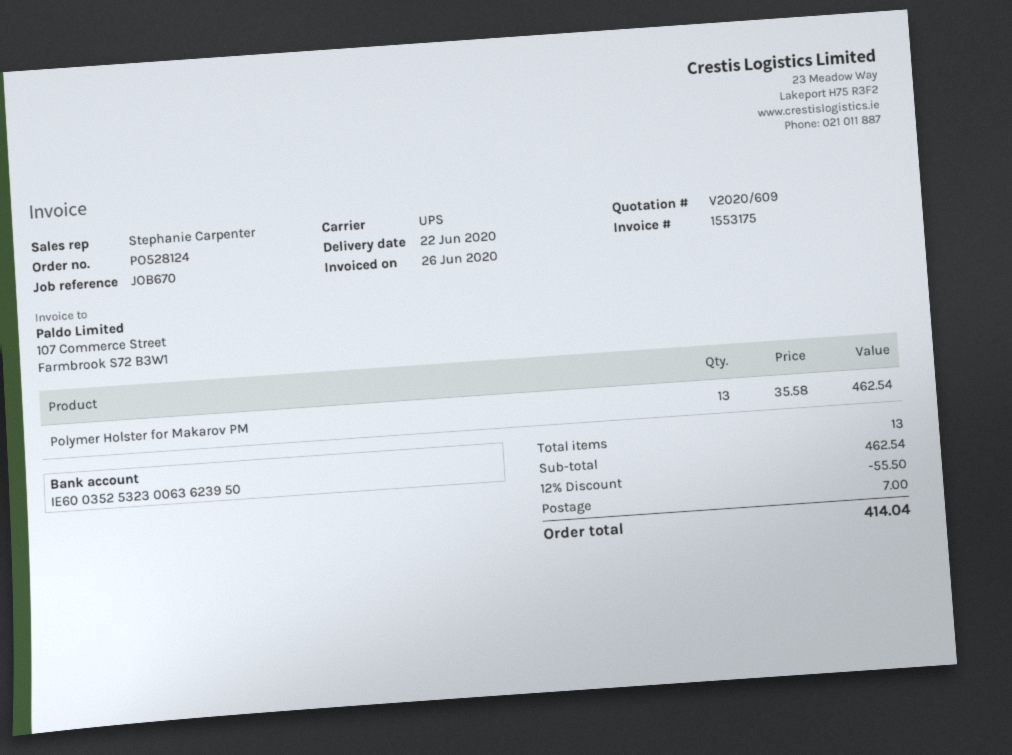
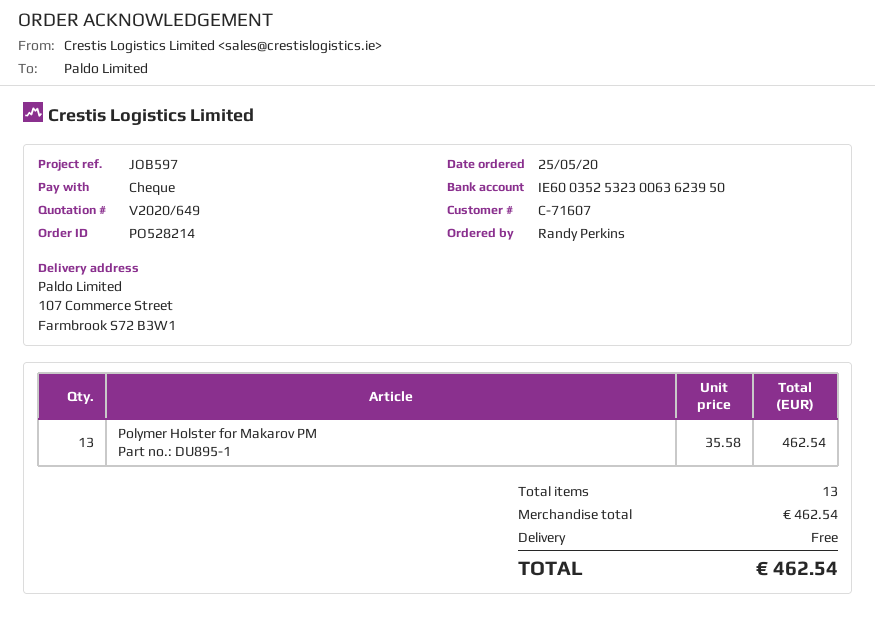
quote number: V2020/609 -> V2020/649
order number: PO528124 -> PO528214
reference: JOB670 -> JOB597
discount: 12% = 55.50 -> none
shipping: 7.00 -> 0.00
total: 414.04 -> 462.54

